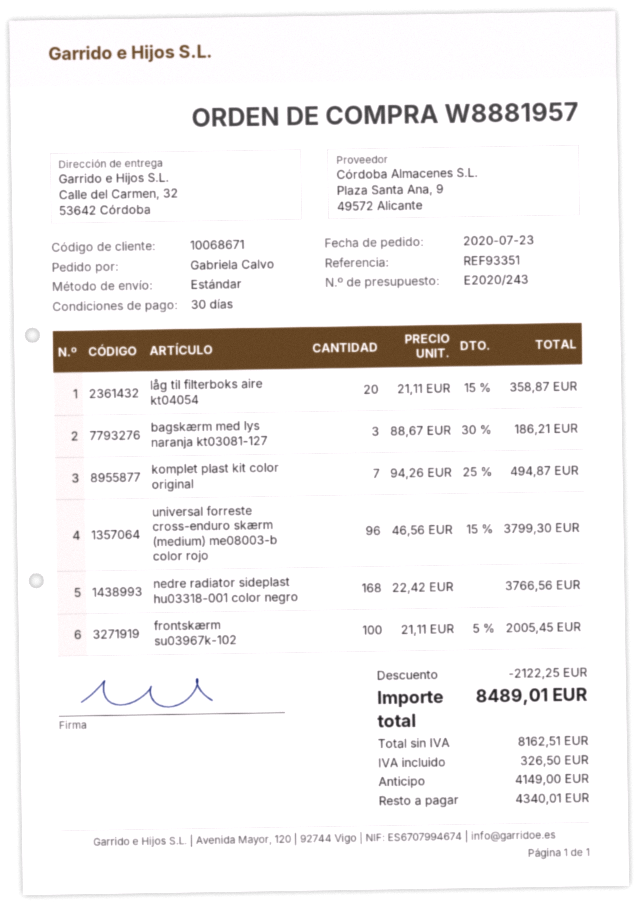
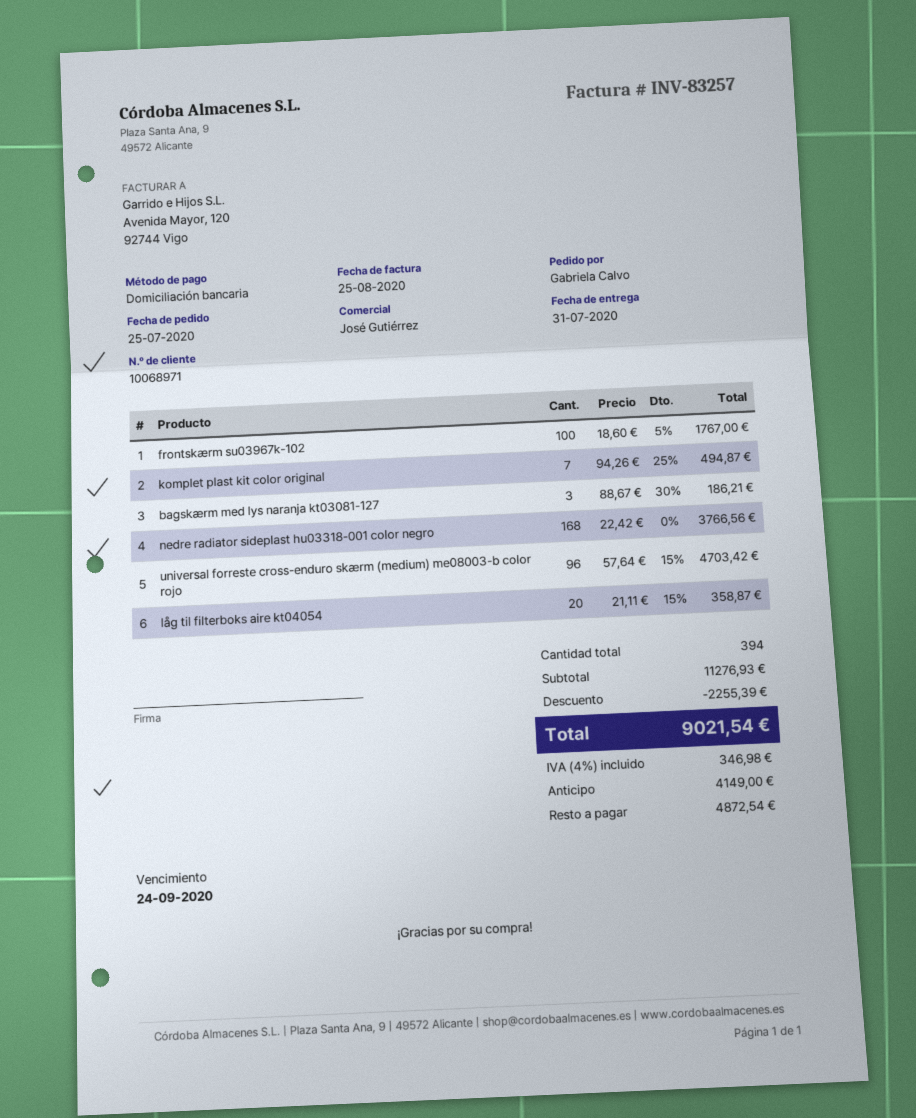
order date: 2020-07-23 -> 2020-07-25
customer number: 10068671 -> 10068971
universal forreste cross-enduro skærm (medium) me08003-b color rojo: 96 x 46.56 - 15% = 3799.30 -> 96 x 57.64 - 15% = 4703.42
frontskærm su03967k-102: 100 x 21.11 - 5% = 2005.45 -> 100 x 18.60 - 5% = 1767.00
discount: 2122.25 -> 2255.39
tax: 326.50 -> 346.98
total: 8489.01 -> 9021.54
balance: 4340.01 -> 4872.54

